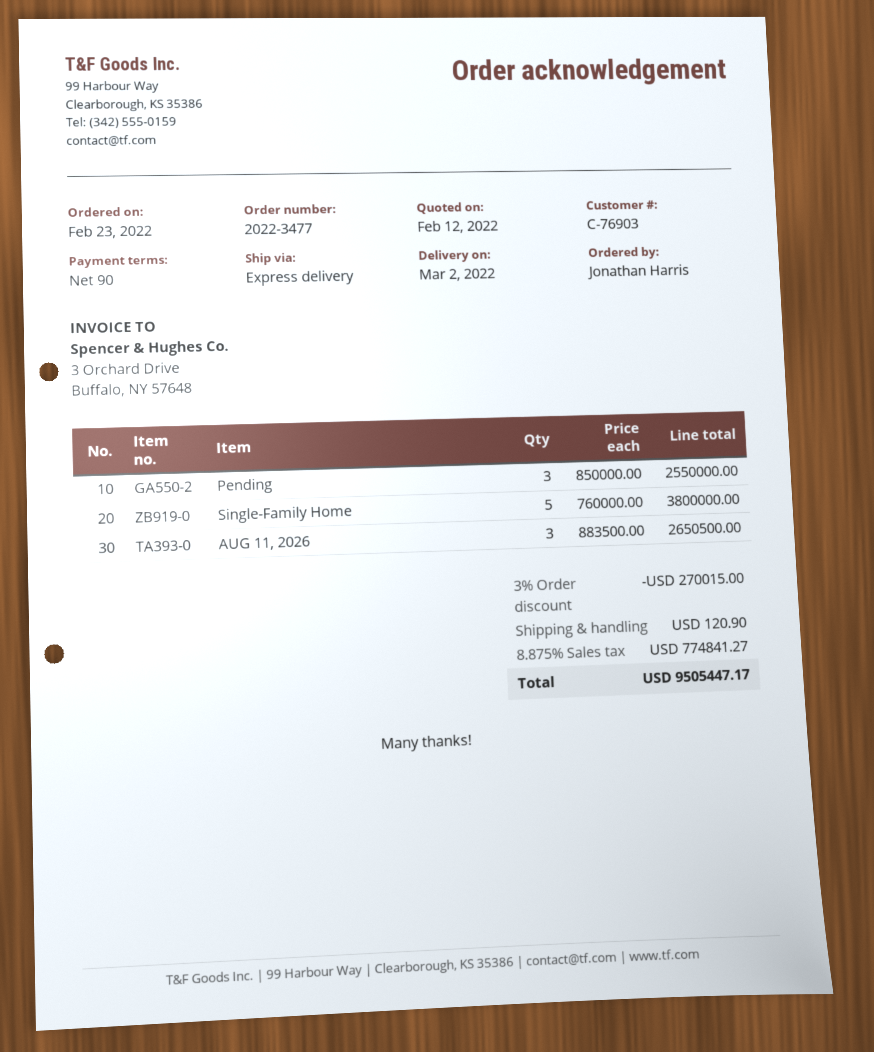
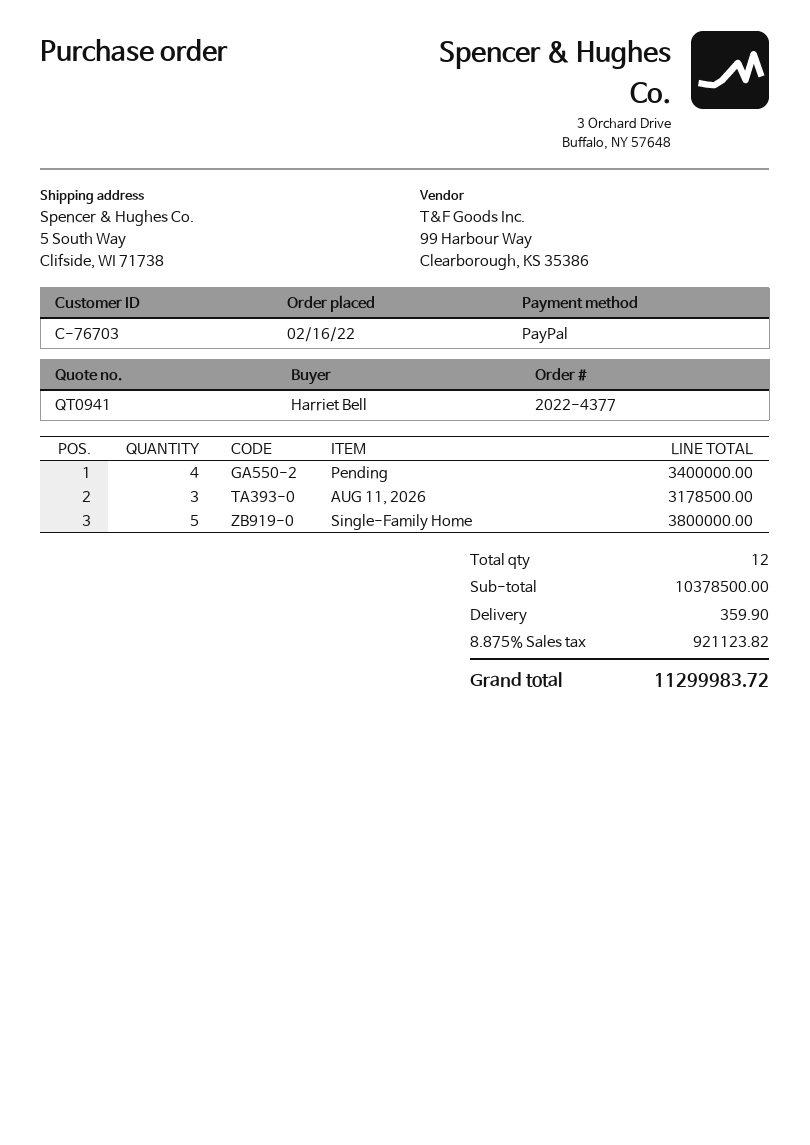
order number: 2022-3477 -> 2022-4377
order date: 2022-02-23 -> 2022-02-16
customer number: C-76903 -> C-76703
ordered by: Jonathan Harris -> Harriet Bell
Pending: 3 for 2550000.00 -> 4 for 3400000.00
AUG 11, 2026: 3 for 2650500.00 -> 3 for 3178500.00
discount: 3% = 270015.00 -> none
shipping: 120.90 -> 359.90
tax: 8.875% = 774841.27 -> 8.875% = 921123.82
total: 9505447.17 -> 11299983.72

